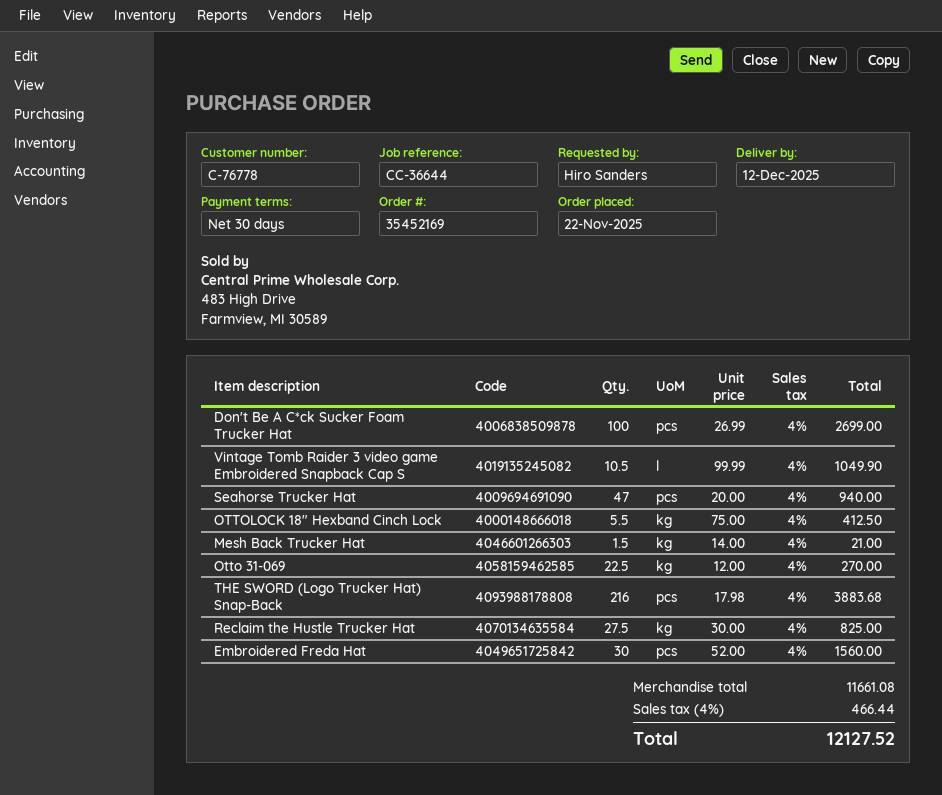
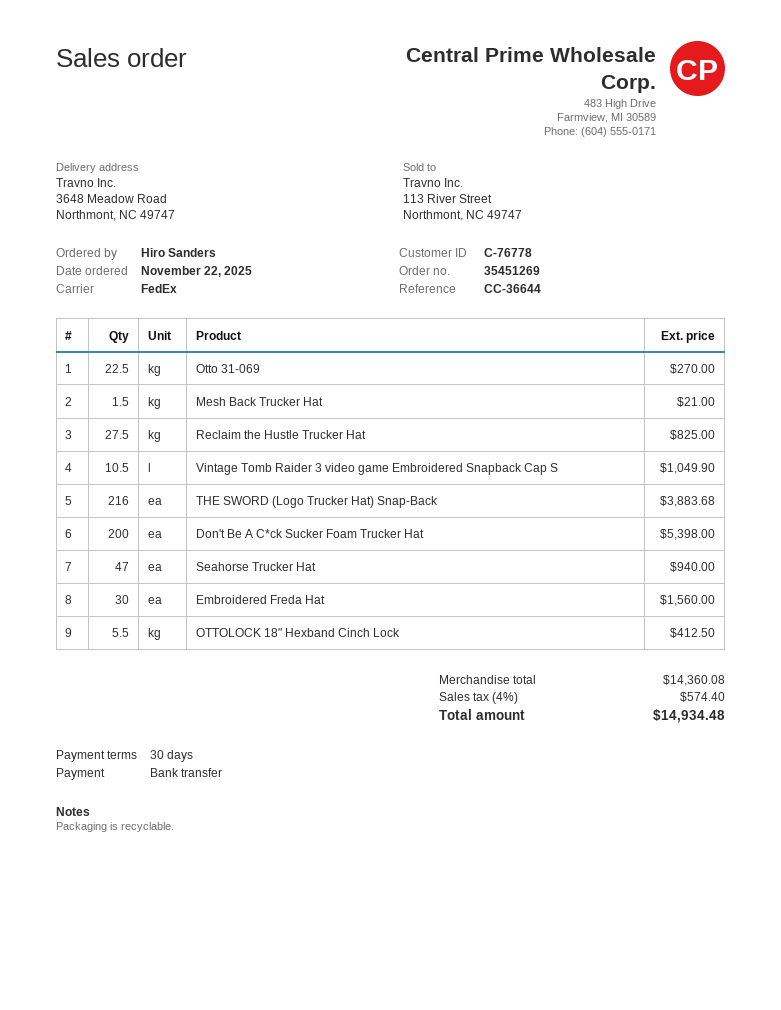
order number: 35452169 -> 35451269
Don't Be A C*ck Sucker Foam Trucker Hat: 100 for 2699.00 -> 200 for 5398.00
subtotal: 11661.08 -> 14360.08
tax: 4% = 466.44 -> 4% = 574.40
total: 12127.52 -> 14934.48

